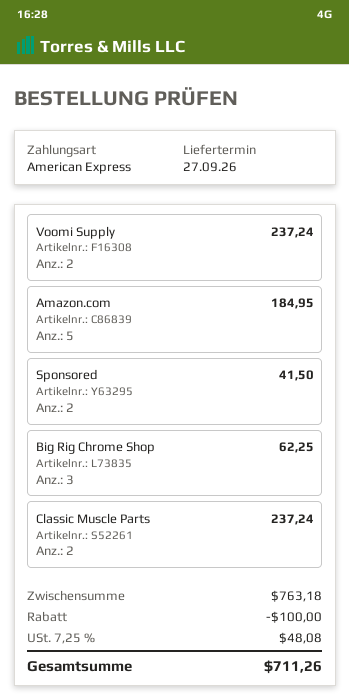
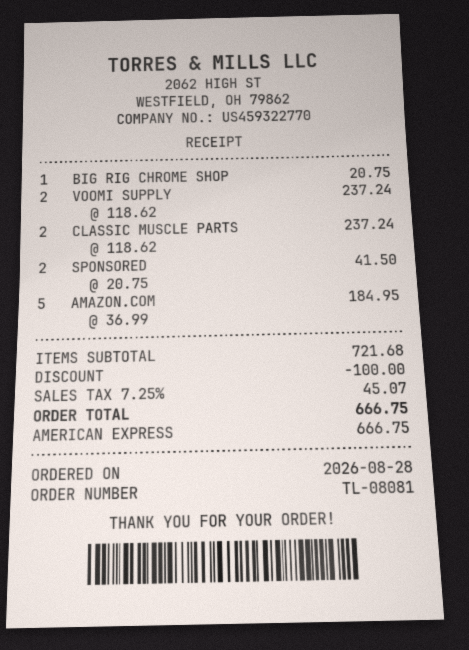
Big Rig Chrome Shop: 3 for 62.25 -> 1 for 20.75
subtotal: 763.18 -> 721.68
tax: 7.25% = 48.08 -> 7.25% = 45.07
total: 711.26 -> 666.75

